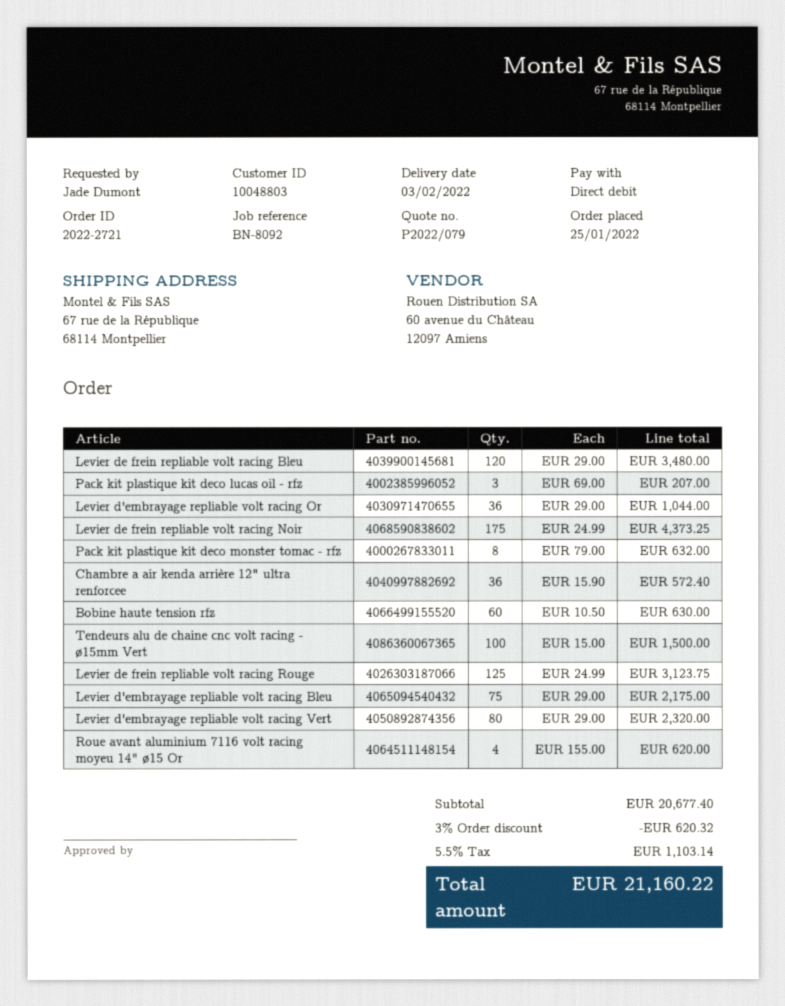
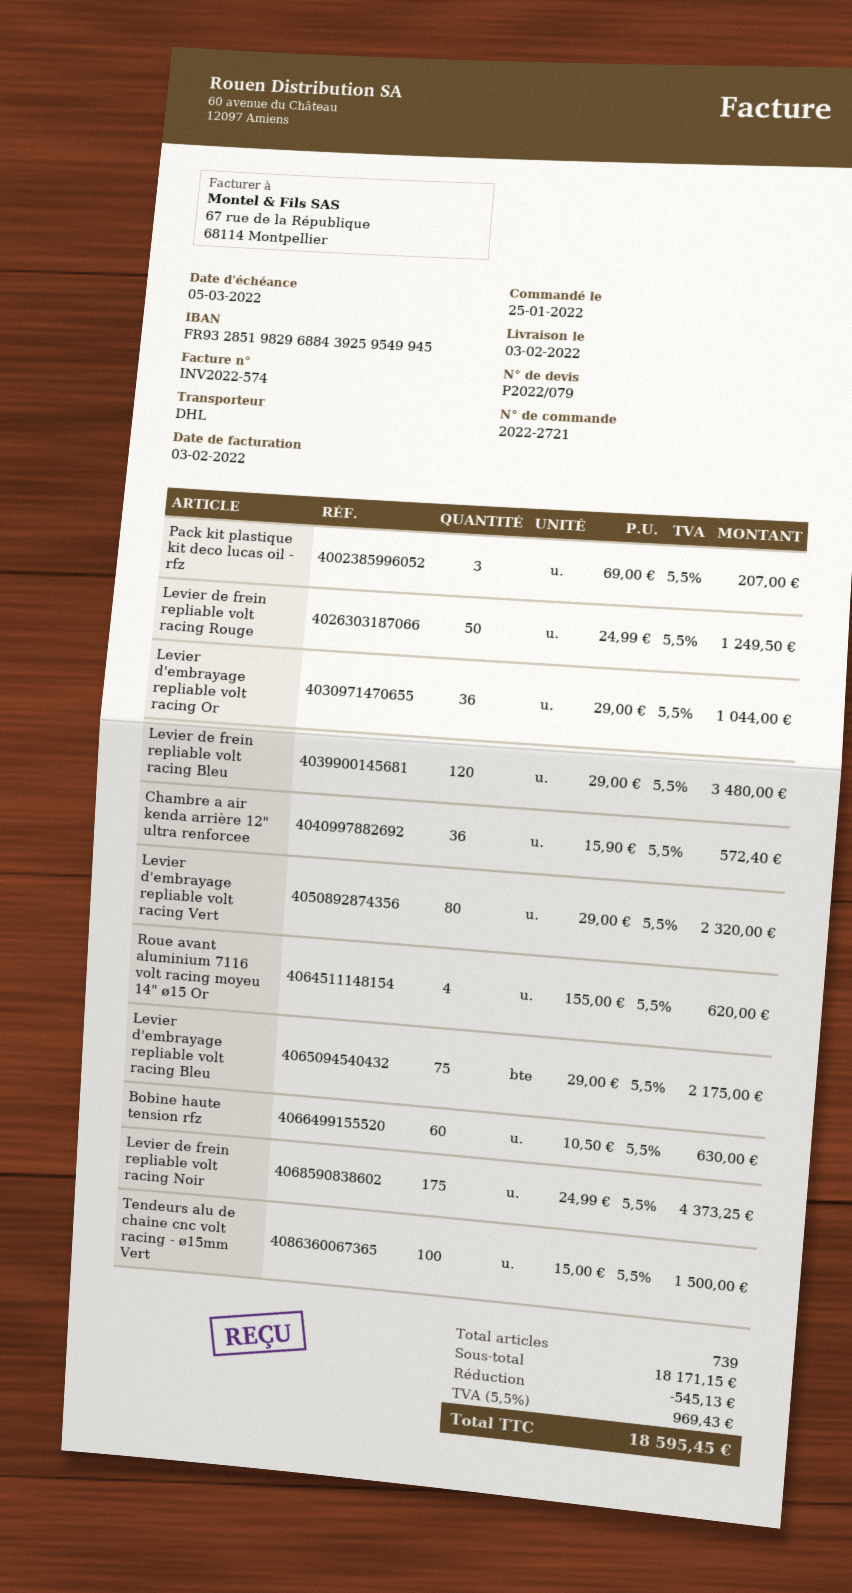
Pack kit plastique kit deco monster tomac - rfz: 8 x 79.00 = 632.00 -> none
Levier de frein repliable volt racing Rouge: 125 x 24.99 = 3123.75 -> 50 x 24.99 = 1249.50
subtotal: 20677.40 -> 18171.15
discount: 620.32 -> 545.13
tax: 5.5% = 1103.14 -> 5.5% = 969.43
total: 21160.22 -> 18595.45

